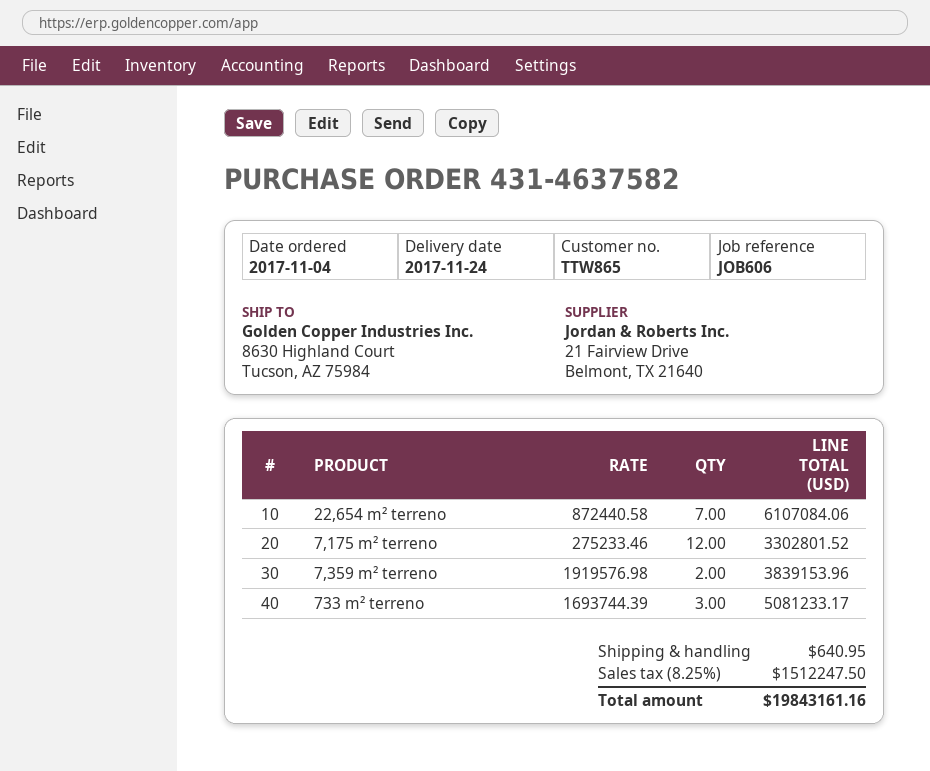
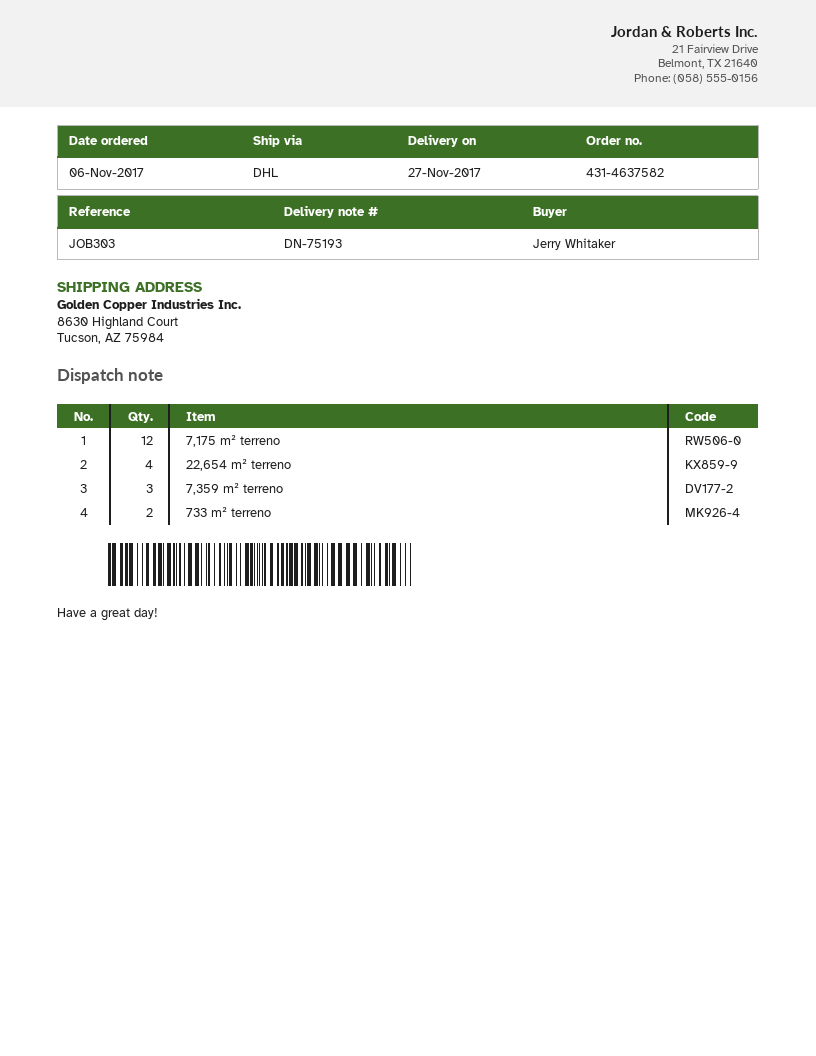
order date: 2017-11-04 -> 2017-11-06
delivery date: 2017-11-24 -> 2017-11-27
reference: JOB606 -> JOB303
22,654 m² terreno: 7 -> 4
7,359 m² terreno: 2 -> 3
733 m² terreno: 3 -> 2

